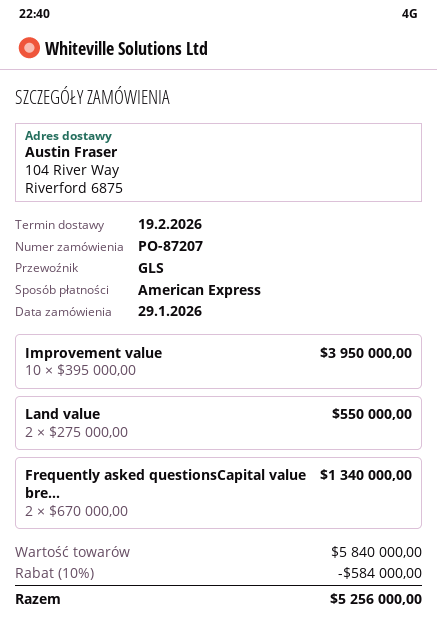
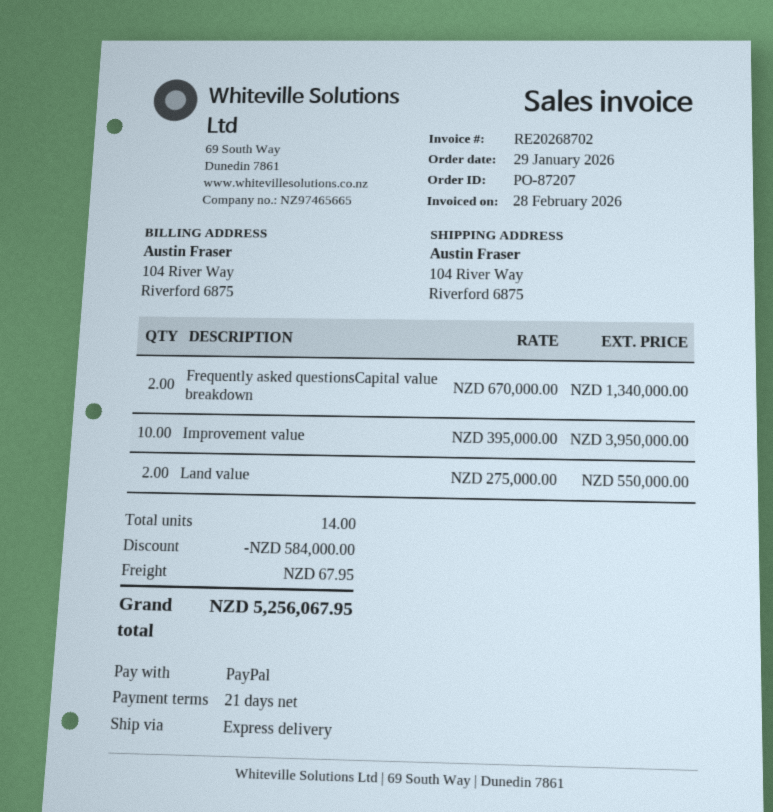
payment method: American Express -> PayPal
shipping method: GLS -> express
shipping: none -> 67.95
total: 5256000.00 -> 5256067.95

